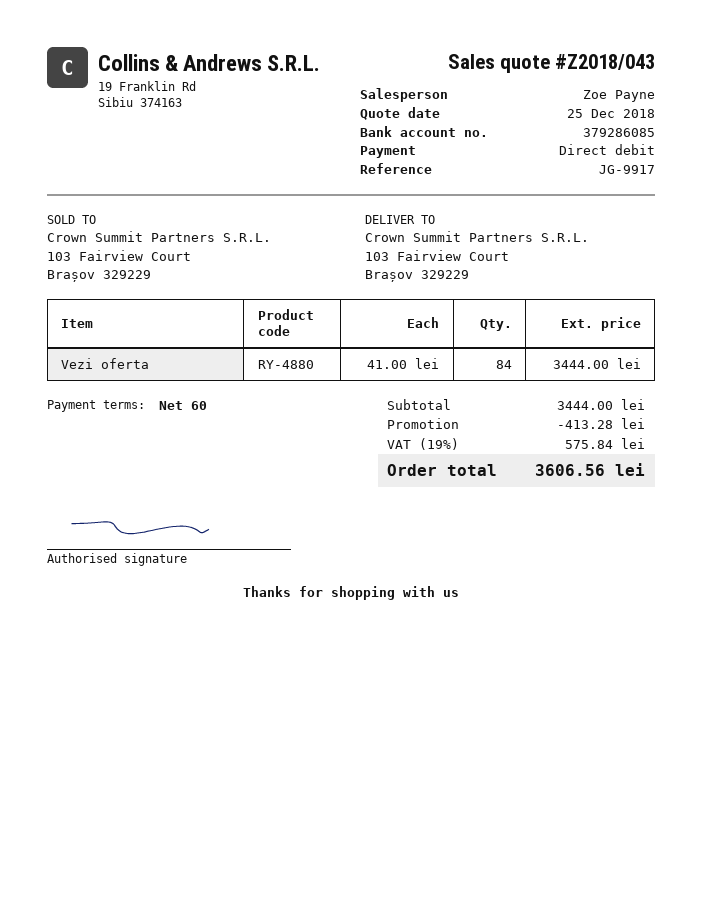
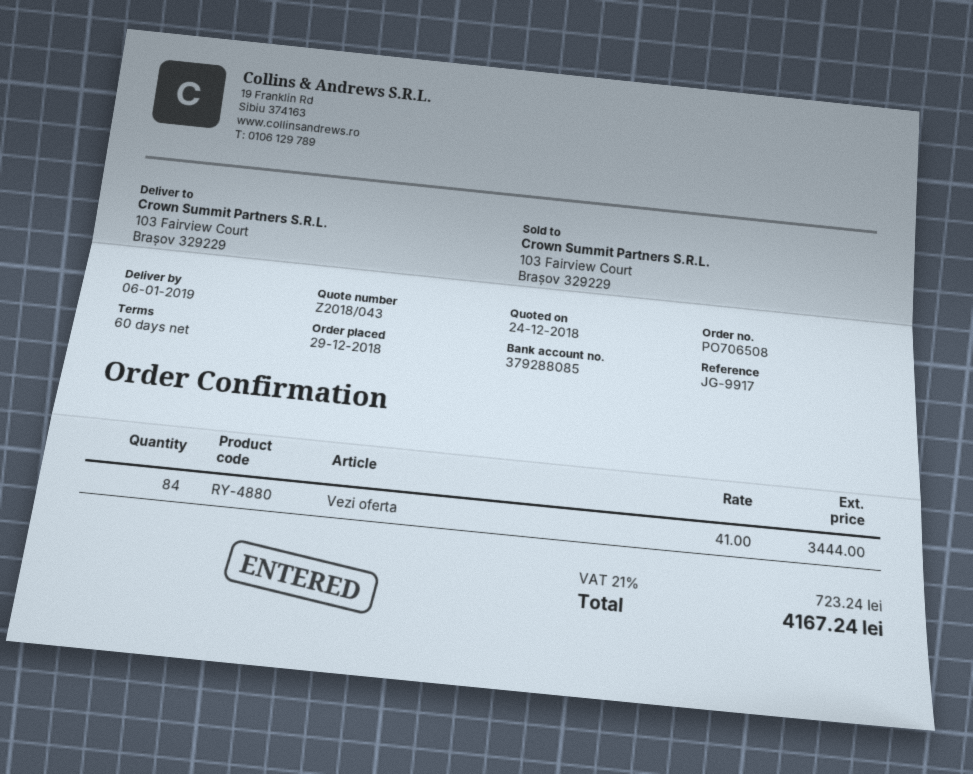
quote date: 2018-12-25 -> 2018-12-24
bank account: 379286085 -> 379288085
discount: 413.28 -> none
tax: 19% = 575.84 -> 21% = 723.24
total: 3606.56 -> 4167.24

